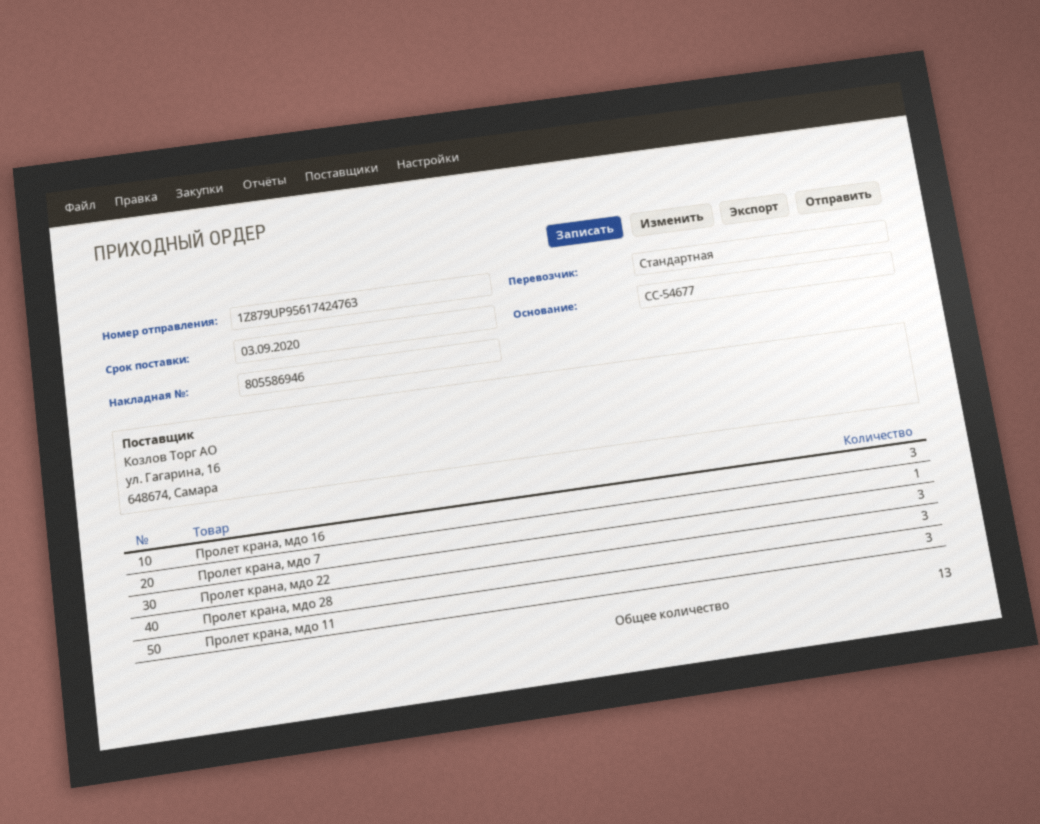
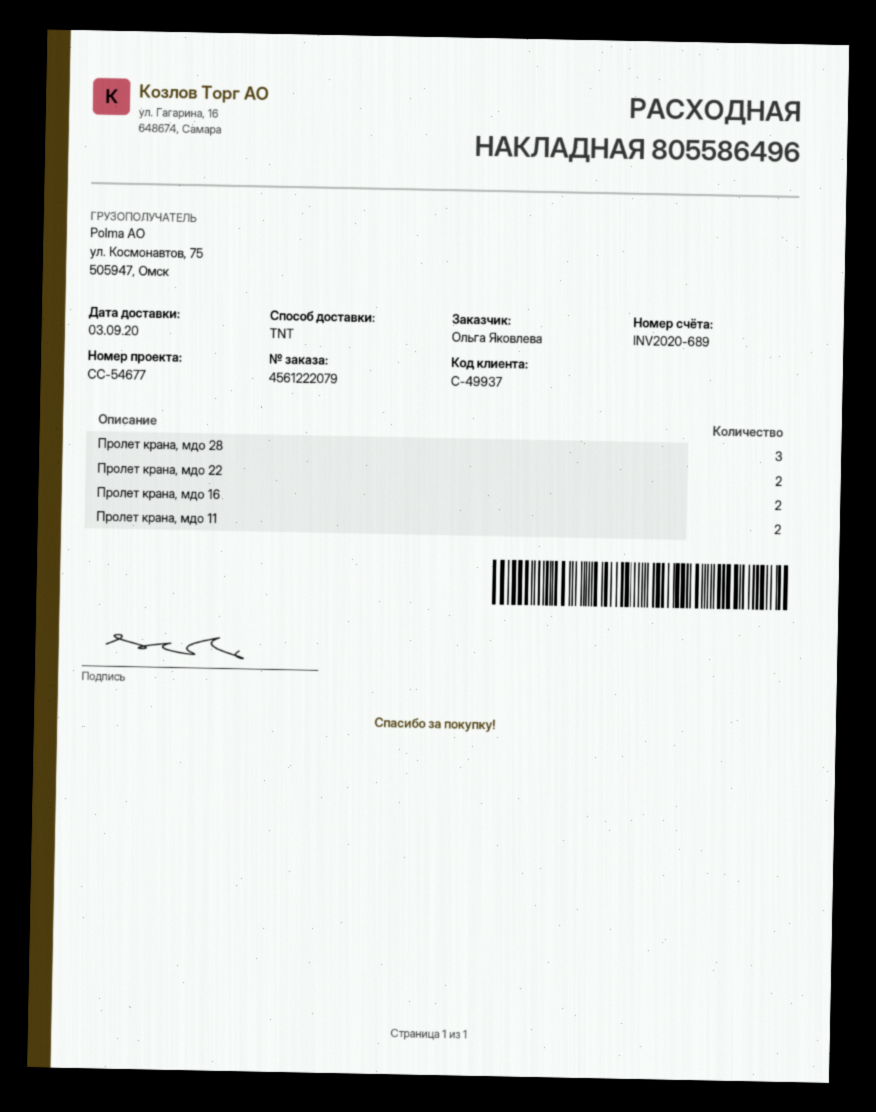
delivery note number: 805586946 -> 805586496
shipping method: standard -> TNT
Пролет крана, мдо 16: 3 -> 2
Пролет крана, мдо 7: 1 -> none
Пролет крана, мдо 22: 3 -> 2
Пролет крана, мдо 11: 3 -> 2

